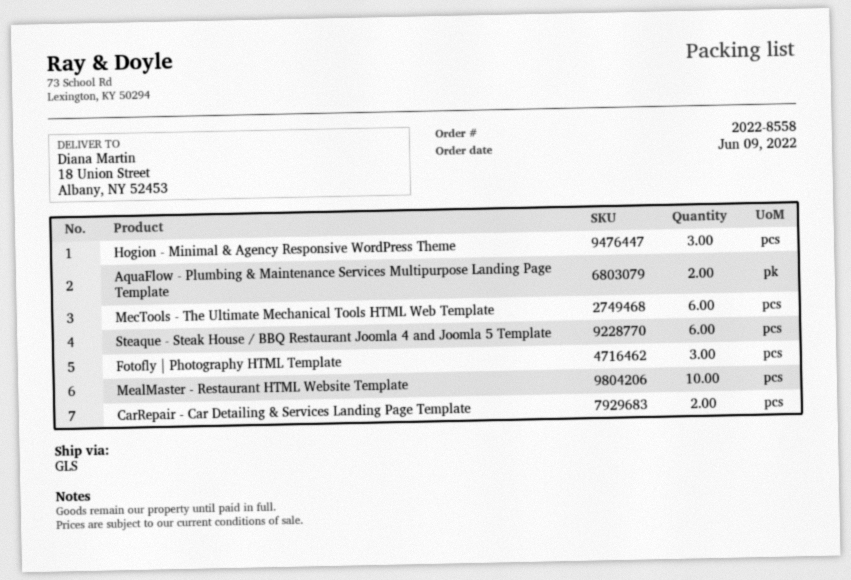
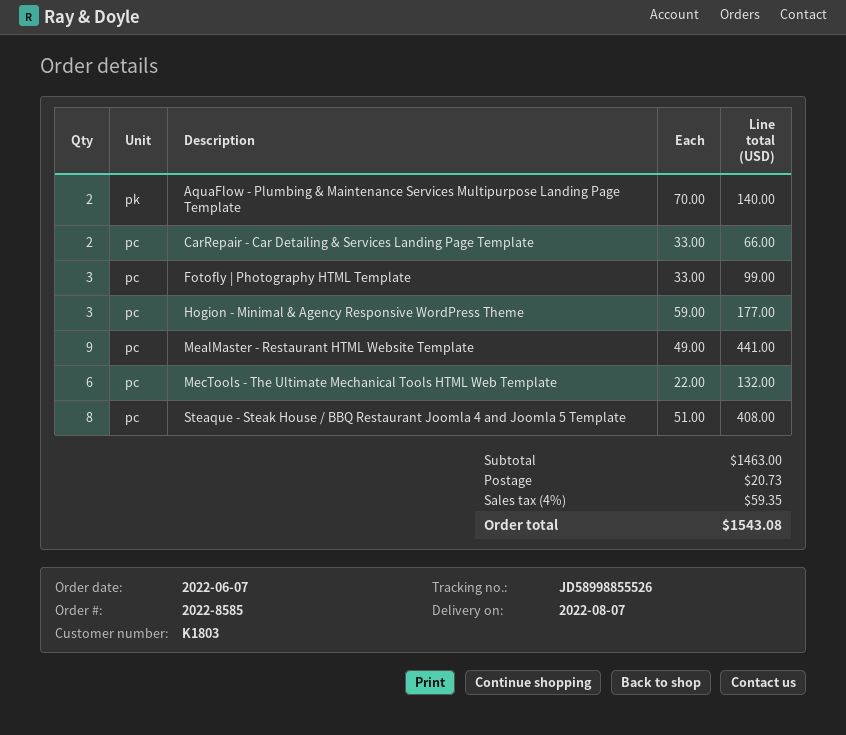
order number: 2022-8558 -> 2022-8585
order date: 2022-06-09 -> 2022-06-07
Steaque - Steak House / BBQ Restaurant Joomla 4 and Joomla 5 Template: 6 -> 8
MealMaster - Restaurant HTML Website Template: 10 -> 9

